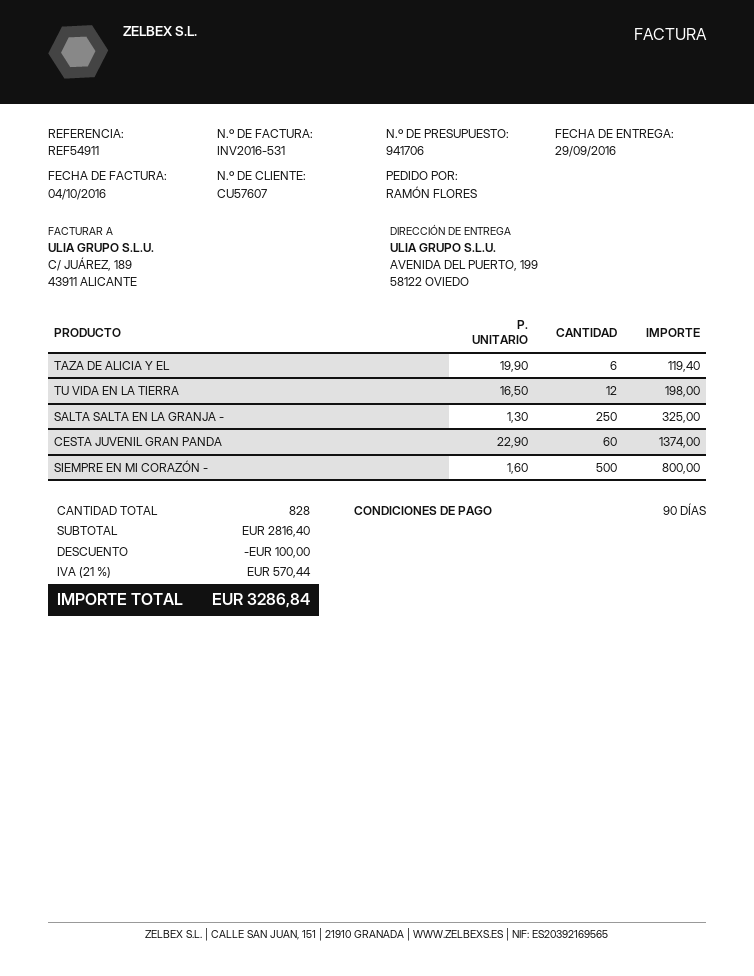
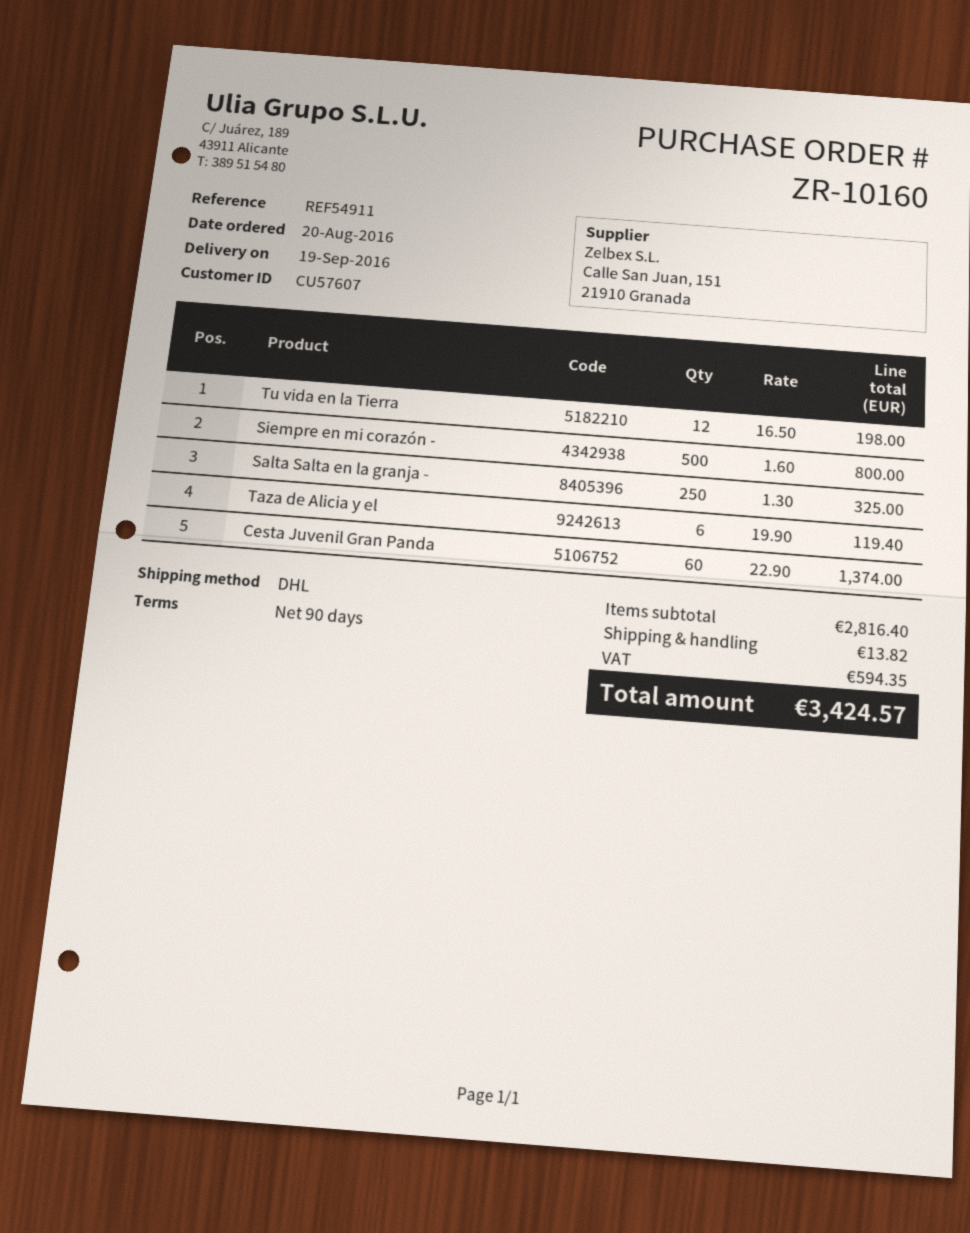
delivery date: 2016-09-29 -> 2016-09-19
discount: 100.00 -> none
shipping: none -> 13.82
tax: 570.44 -> 594.35
total: 3286.84 -> 3424.57

